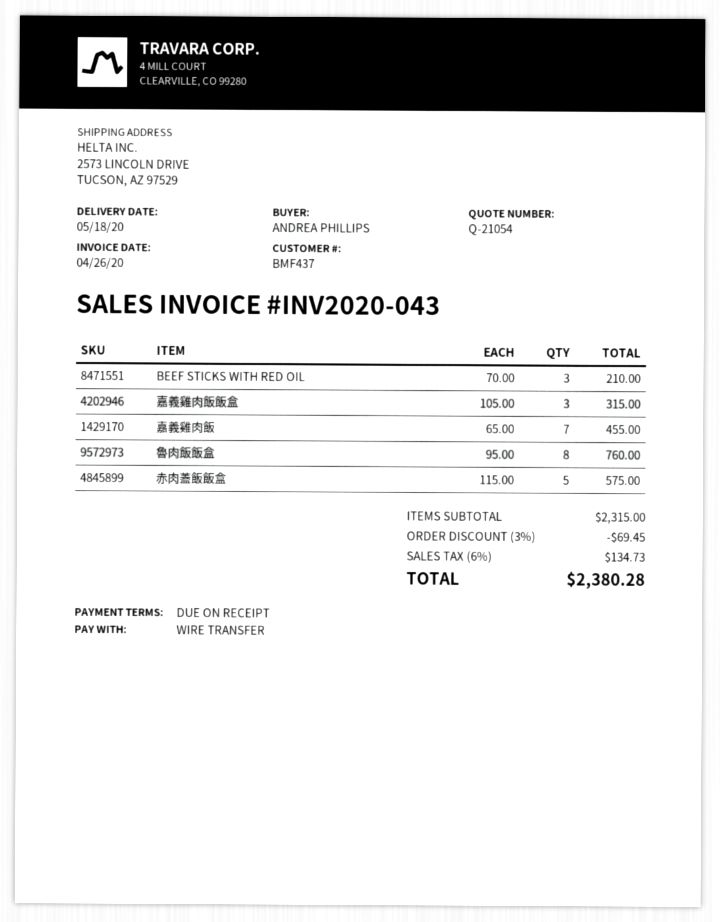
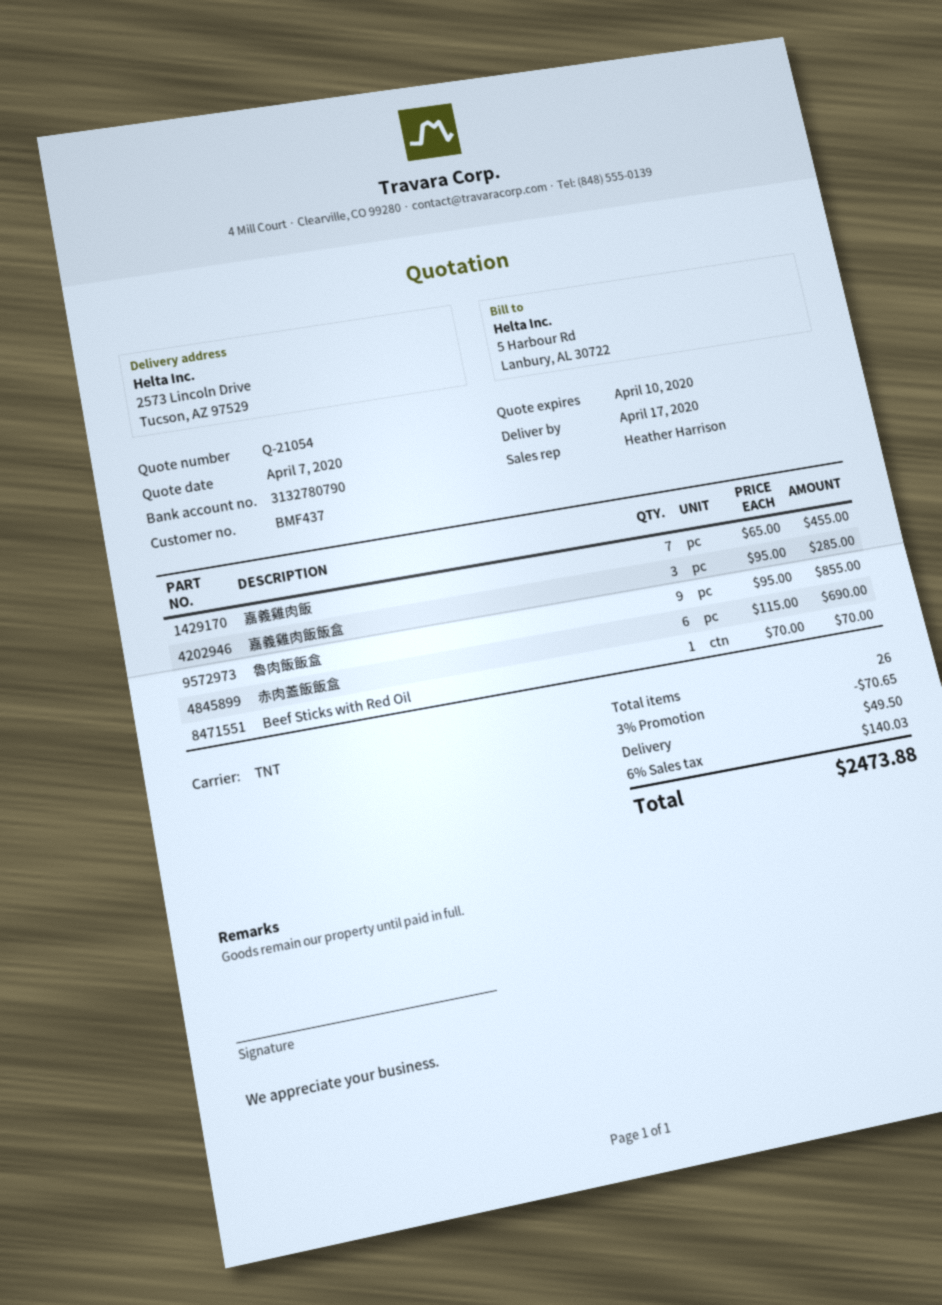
delivery date: 2020-05-18 -> 2020-04-17
BEEF STICKS WITH RED OIL: 3 x 70.00 = 210.00 -> 1 x 70.00 = 70.00
嘉義雞肉飯飯盒: 3 x 105.00 = 315.00 -> 3 x 95.00 = 285.00
魯肉飯飯盒: 8 x 95.00 = 760.00 -> 9 x 95.00 = 855.00
赤肉蓋飯飯盒: 5 x 115.00 = 575.00 -> 6 x 115.00 = 690.00
discount: 3% = 69.45 -> 3% = 70.65
shipping: none -> 49.50
tax: 6% = 134.73 -> 6% = 140.03
total: 2380.28 -> 2473.88

